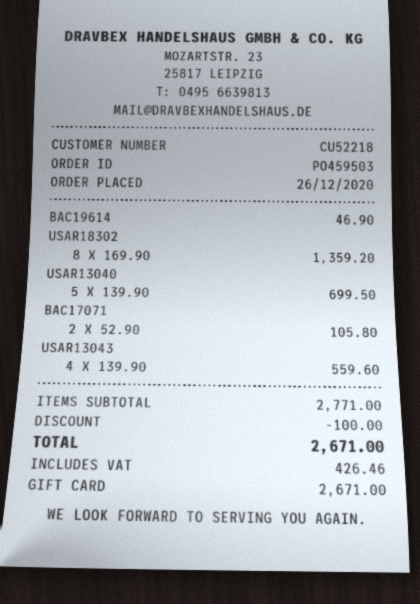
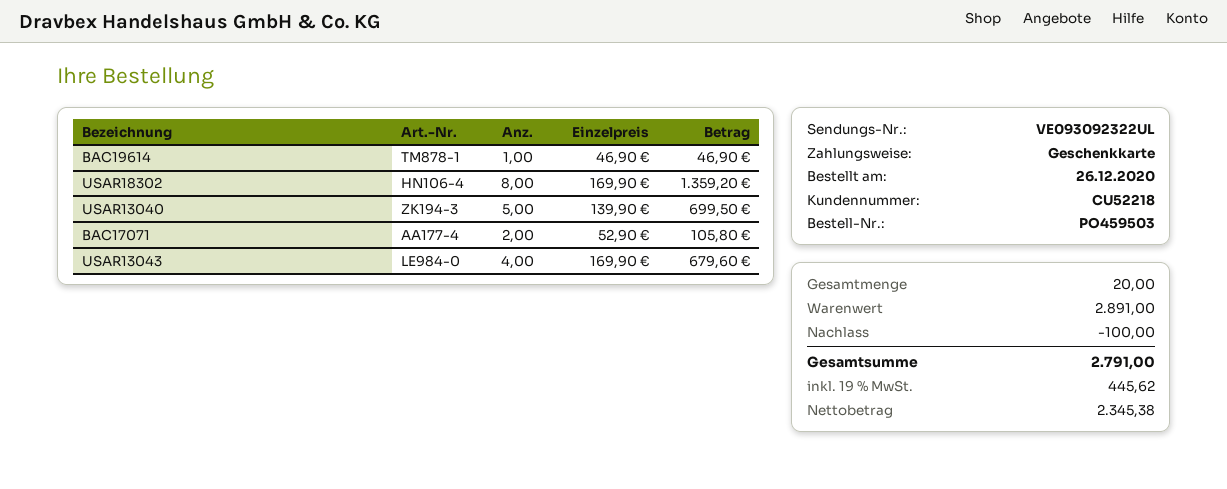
USAR13043: 4 x 139.90 = 559.60 -> 4 x 169.90 = 679.60
subtotal: 2771.00 -> 2891.00
tax: 426.46 -> 445.62
total: 2671.00 -> 2791.00

